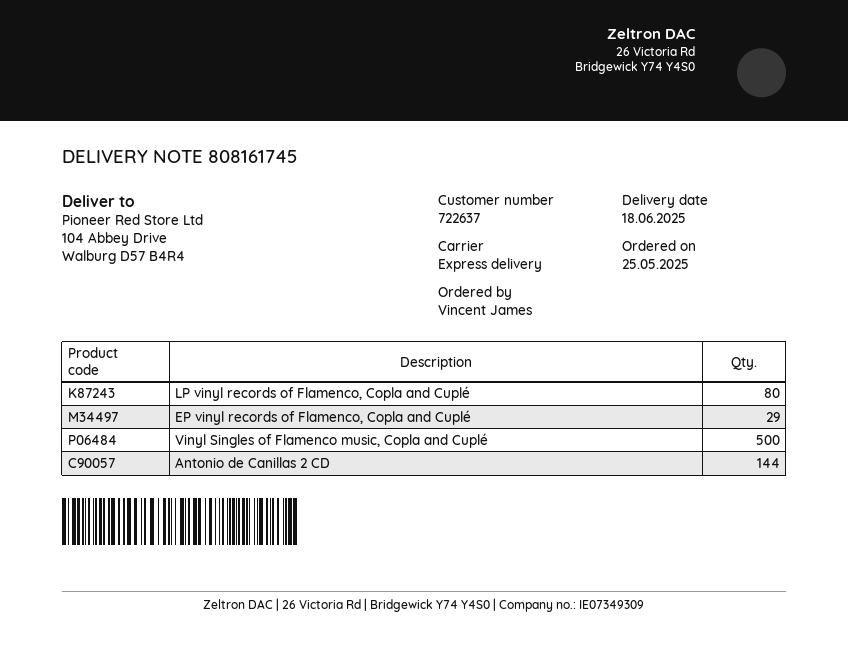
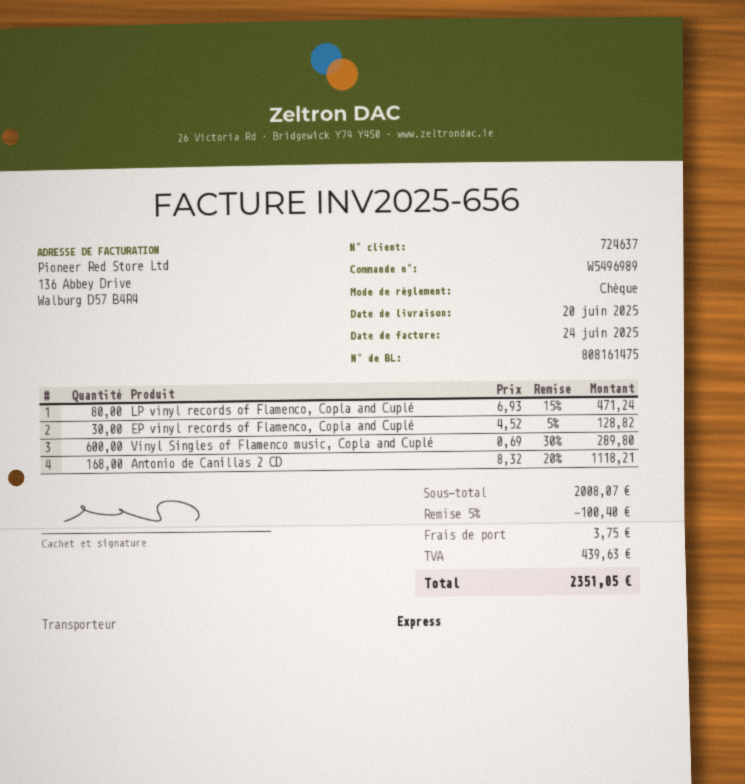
delivery note number: 808161745 -> 808161475
delivery date: 2025-06-18 -> 2025-06-20
customer number: 722637 -> 724637
EP vinyl records of Flamenco, Copla and Cuplé: 29 -> 30
Vinyl Singles of Flamenco music, Copla and Cuplé: 500 -> 600
Antonio de Canillas 2 CD: 144 -> 168

